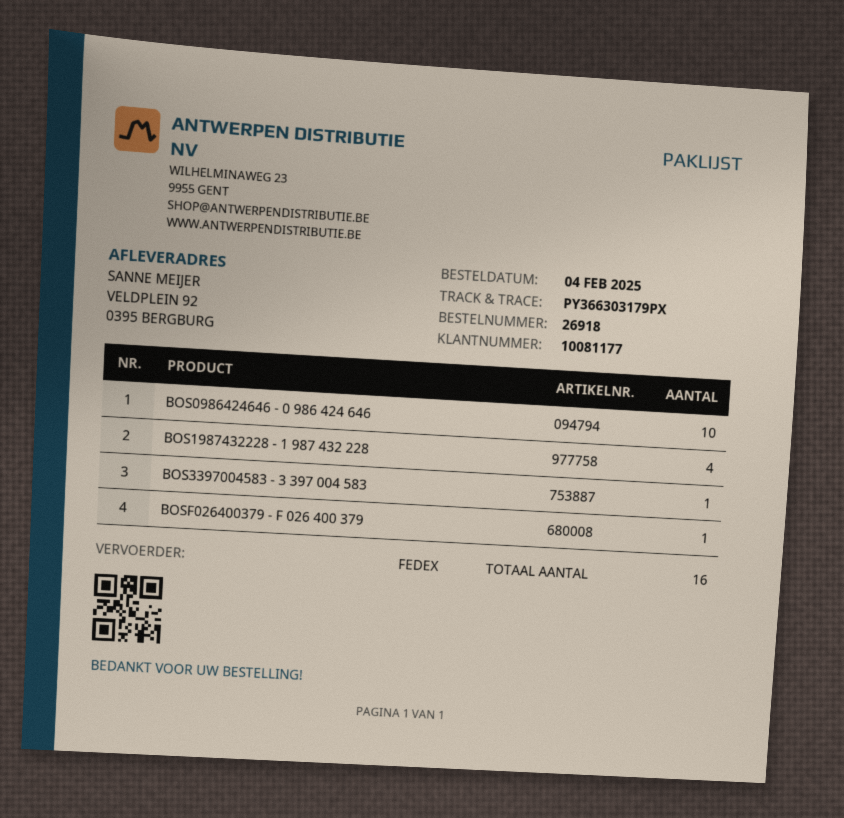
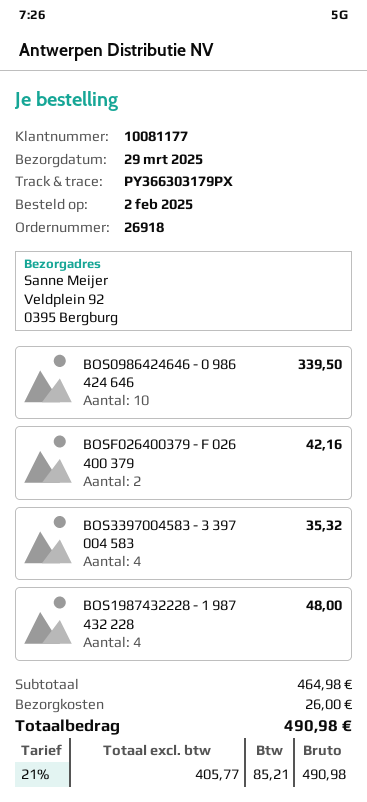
order date: 2025-02-04 -> 2025-02-02
BOS3397004583 - 3 397 004 583: 1 -> 4
BOSF026400379 - F 026 400 379: 1 -> 2

